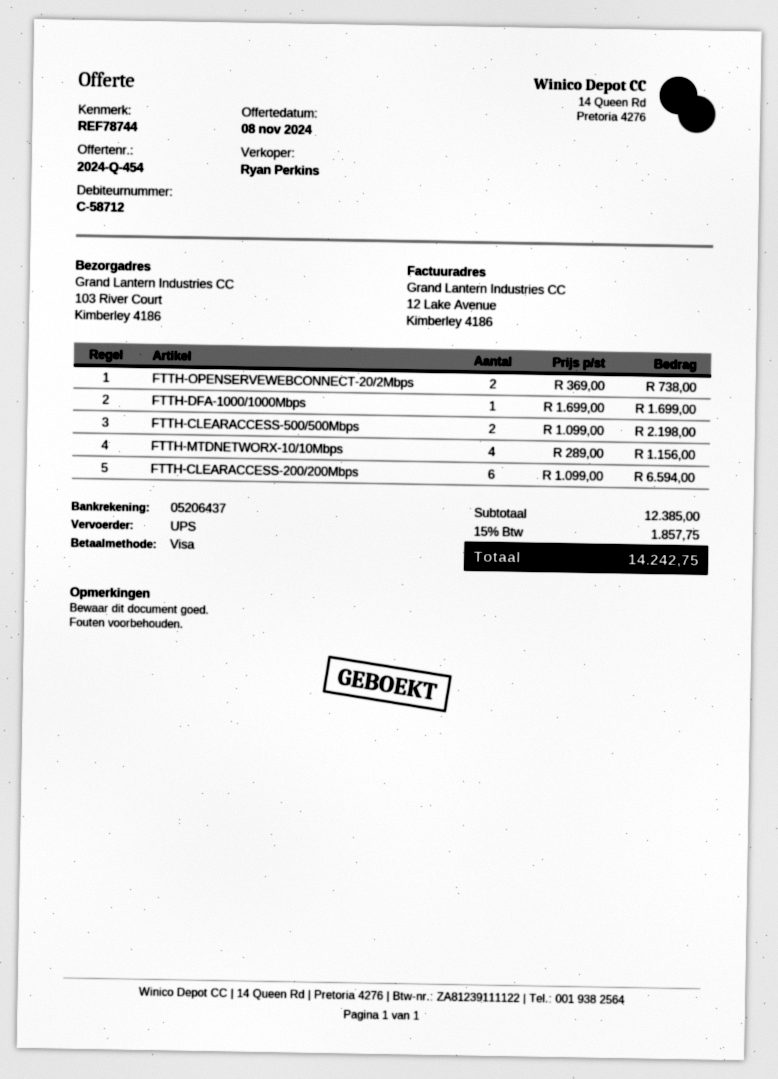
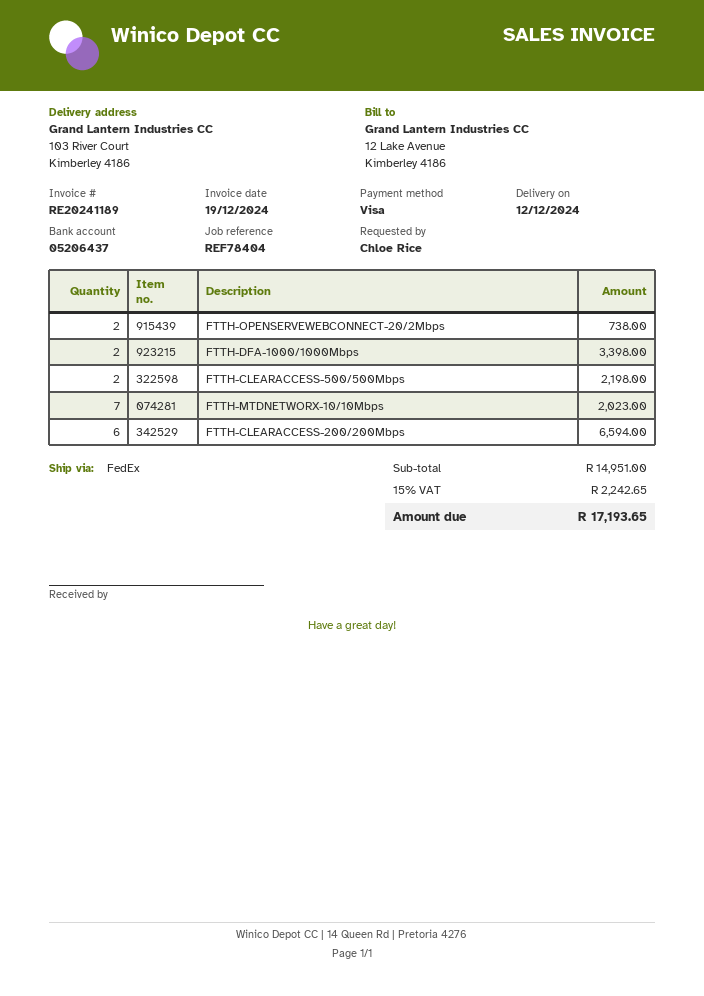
reference: REF78744 -> REF78404
shipping method: UPS -> FedEx
FTTH-DFA-1000/1000Mbps: 1 for 1699.00 -> 2 for 3398.00
FTTH-MTDNETWORX-10/10Mbps: 4 for 1156.00 -> 7 for 2023.00
subtotal: 12385.00 -> 14951.00
tax: 15% = 1857.75 -> 15% = 2242.65
total: 14242.75 -> 17193.65

